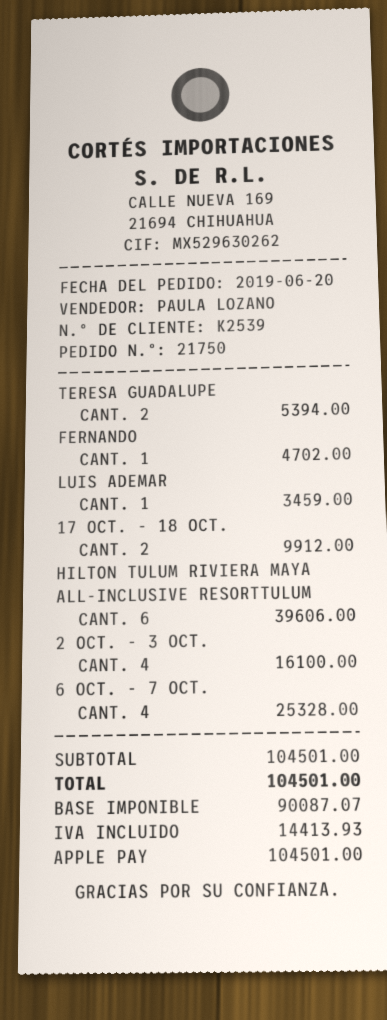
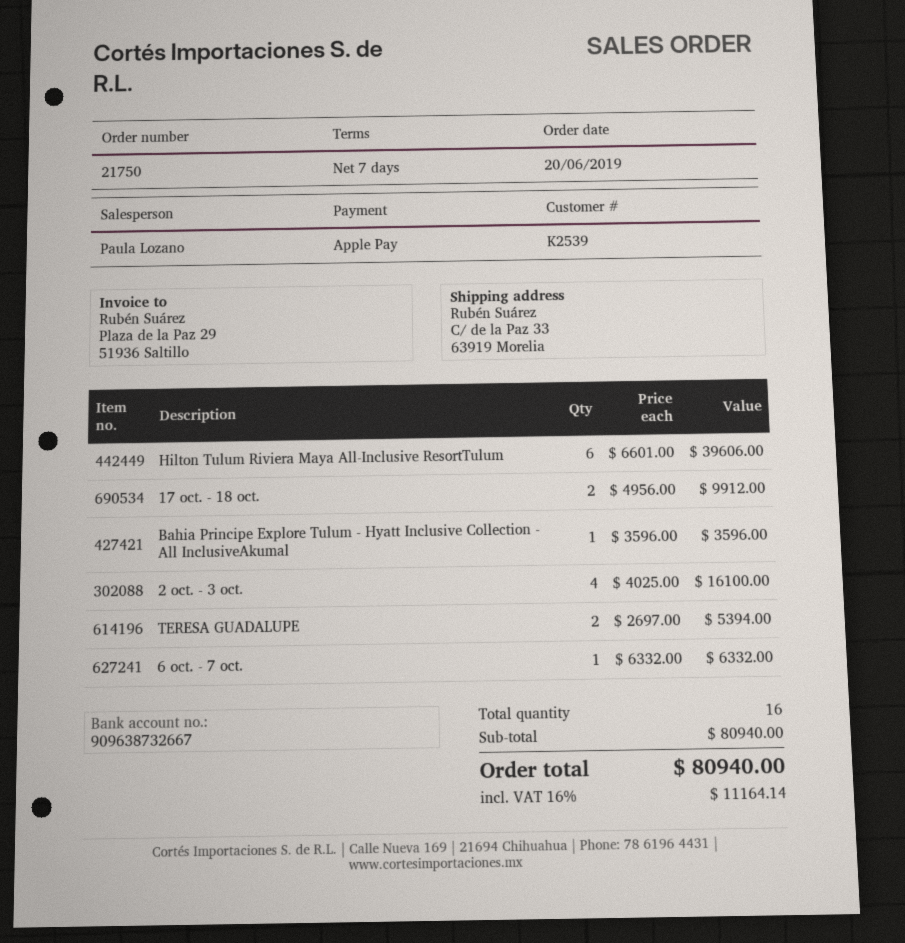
FERNANDO: 1 for 4702.00 -> none
LUIS ADEMAR: 1 for 3459.00 -> none
6 OCT. - 7 OCT.: 4 for 25328.00 -> 1 for 6332.00
Bahia Principe Explore Tulum - Hyatt Inclusive Collection - All InclusiveAkumal: none -> 1 for 3596.00
subtotal: 104501.00 -> 80940.00
tax: 14413.93 -> 11164.14
total: 104501.00 -> 80940.00

